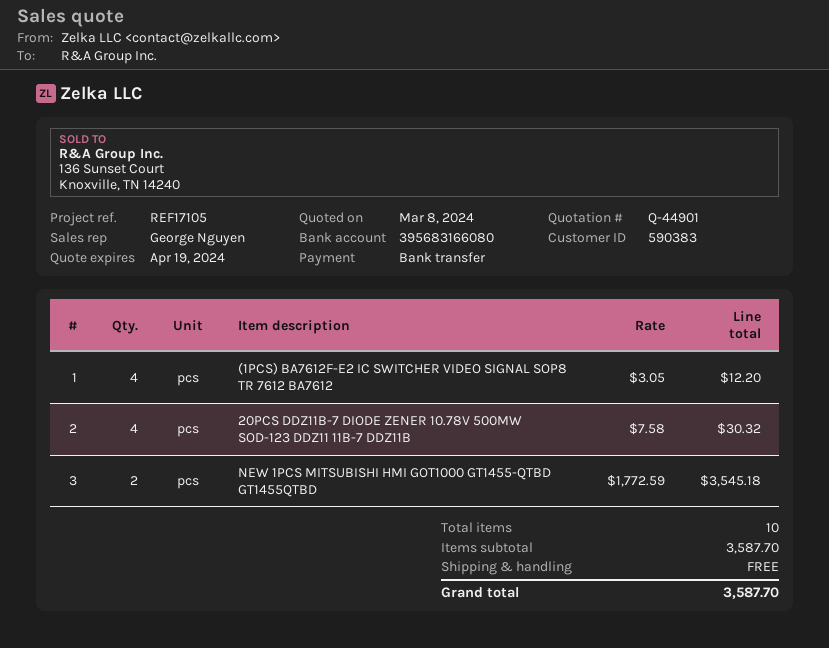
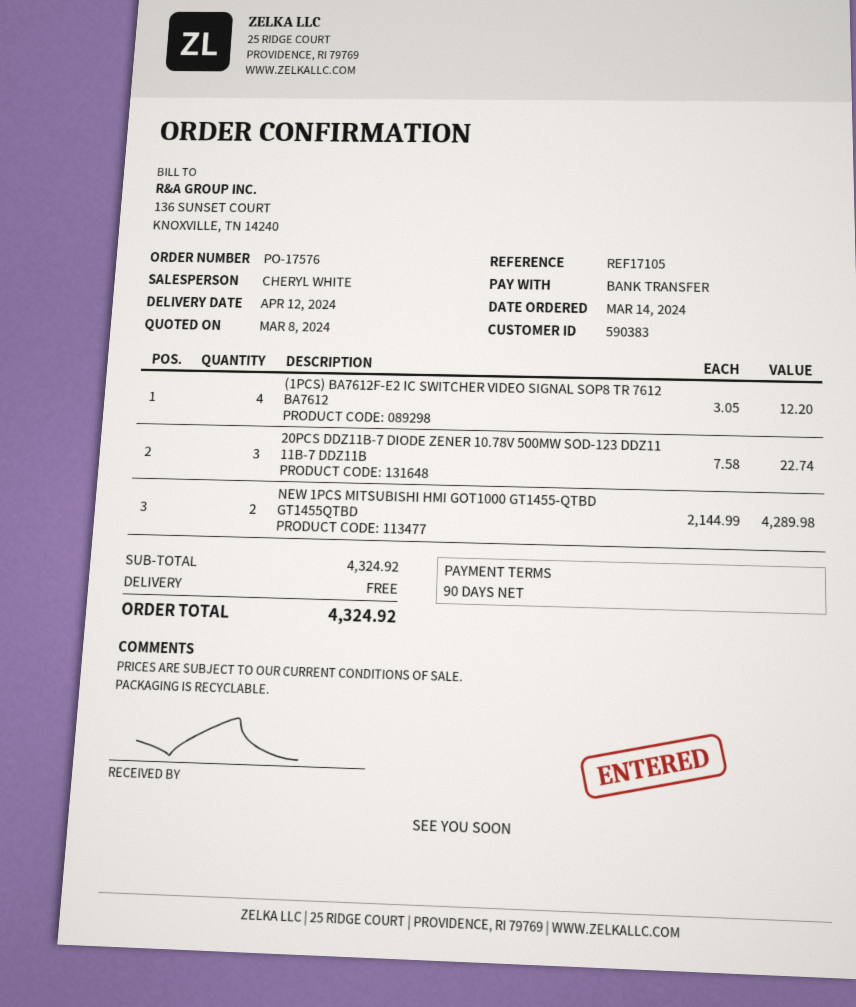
sales rep: George Nguyen -> CHERYL WHITE
20PCS DDZ11B-7 DIODE ZENER 10.78V 500MW SOD-123 DDZ11 11B-7 DDZ11B: 4 x 7.58 = 30.32 -> 3 x 7.58 = 22.74
NEW 1PCS MITSUBISHI HMI GOT1000 GT1455-QTBD GT1455QTBD: 2 x 1772.59 = 3545.18 -> 2 x 2144.99 = 4289.98
subtotal: 3587.70 -> 4324.92
total: 3587.70 -> 4324.92

